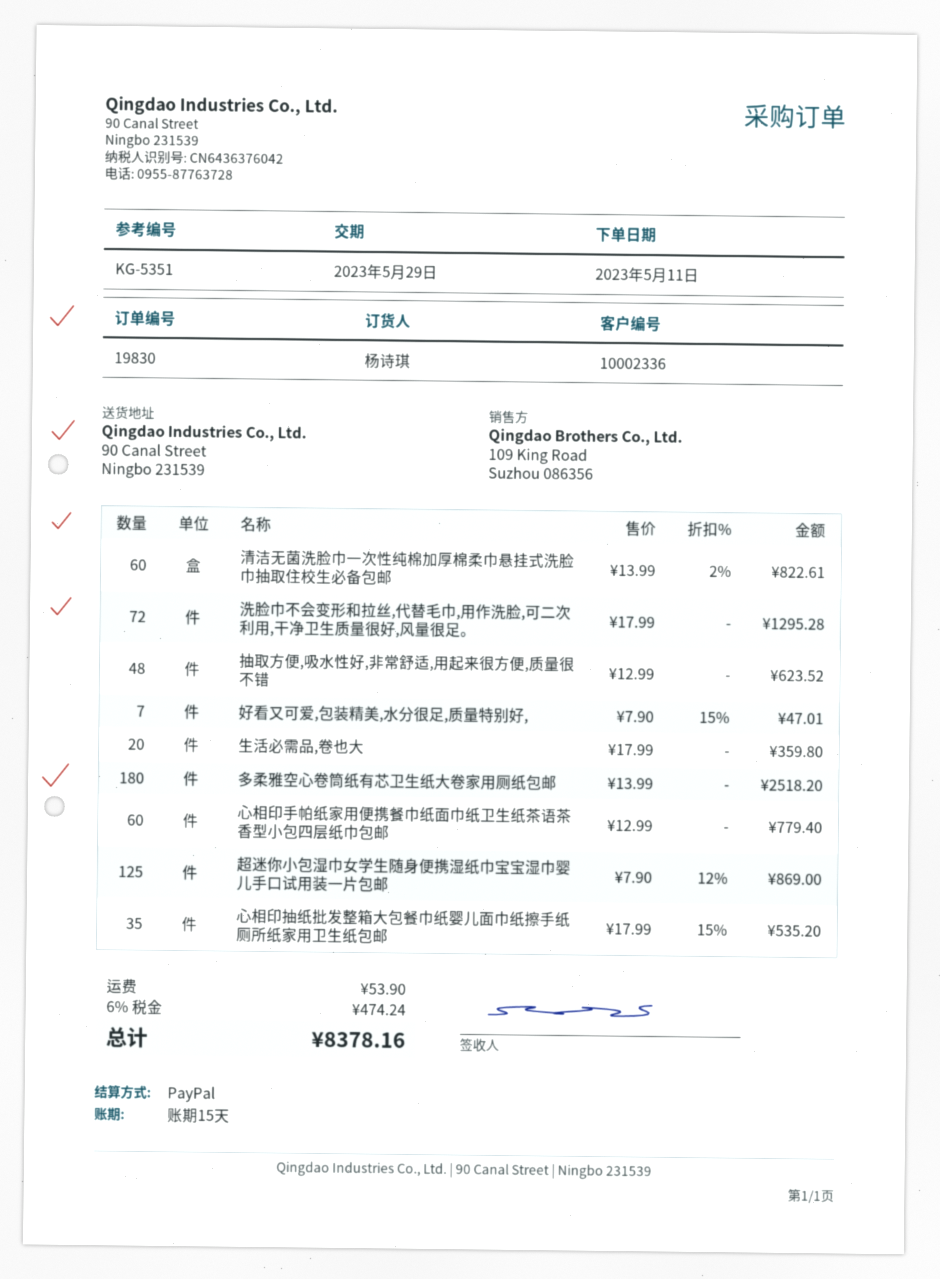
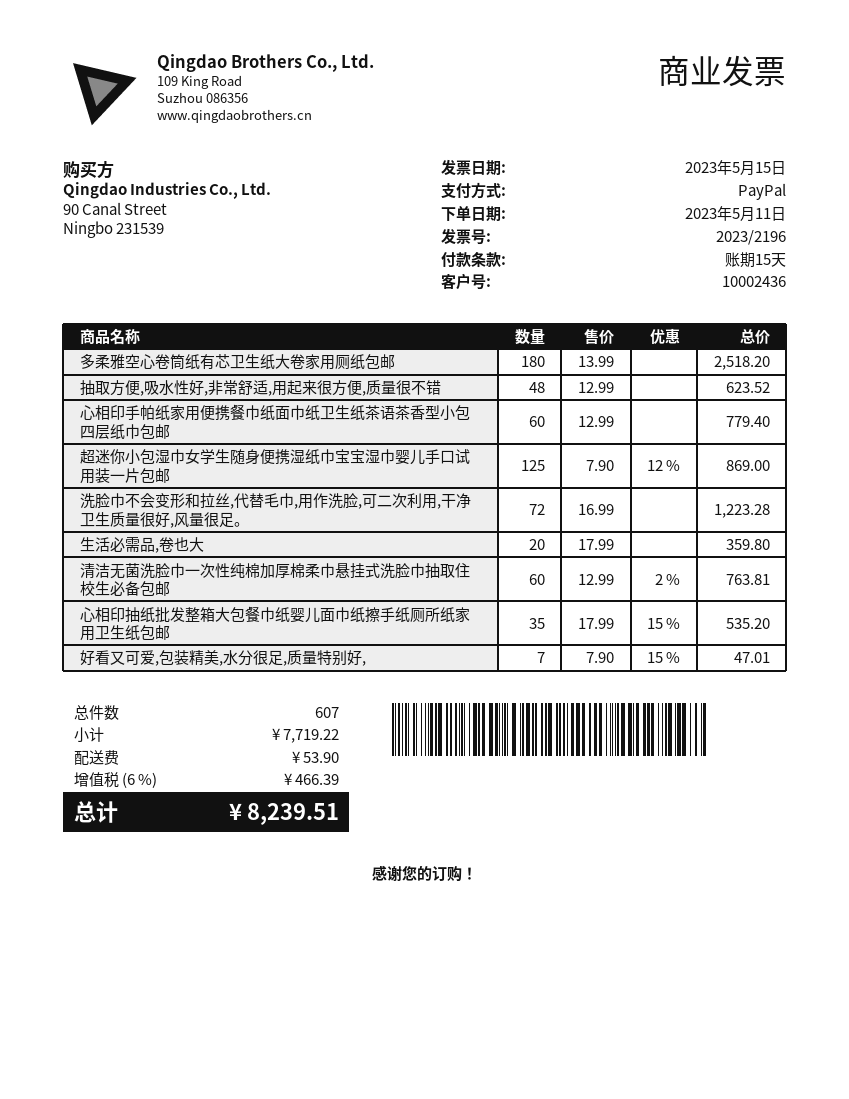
customer number: 10002336 -> 10002436
清洁无菌洗脸巾一次性纯棉加厚棉柔巾悬挂式洗脸巾抽取住校生必备包邮: 60 x 13.99 - 2% = 822.61 -> 60 x 12.99 - 2% = 763.81
洗脸巾不会变形和拉丝,代替毛巾,用作洗脸,可二次利用,干净卫生质量很好,风量很足。: 72 x 17.99 = 1295.28 -> 72 x 16.99 = 1223.28
tax: 6% = 474.24 -> 6% = 466.39
total: 8378.16 -> 8239.51

